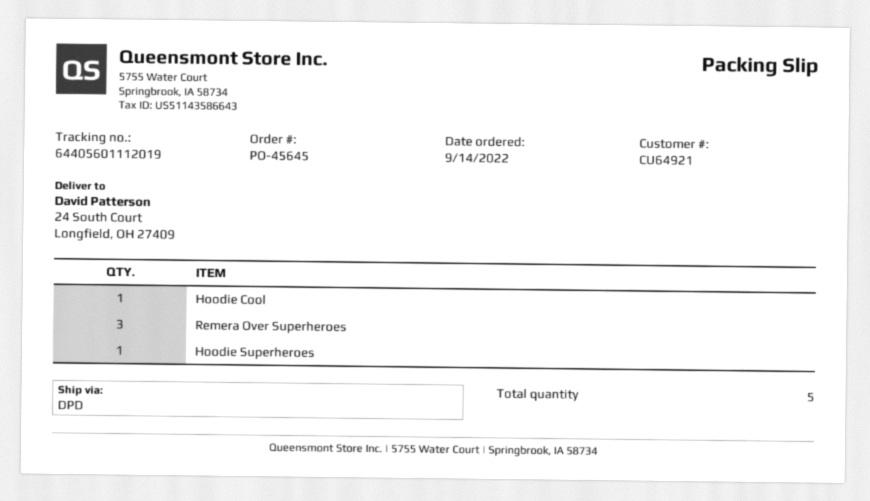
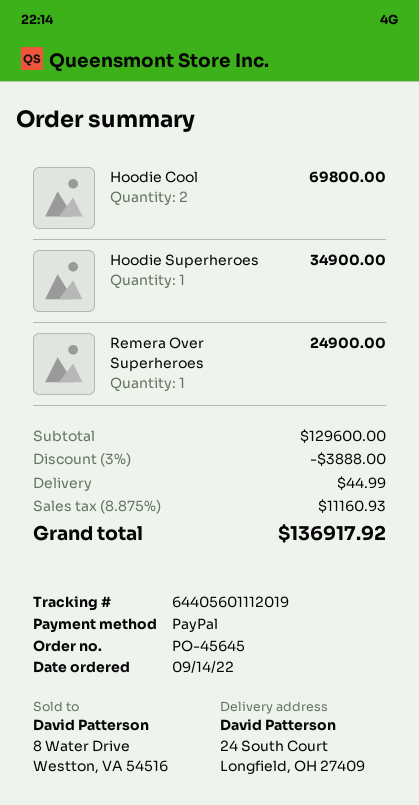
Hoodie Cool: 1 -> 2
Remera Over Superheroes: 3 -> 1

